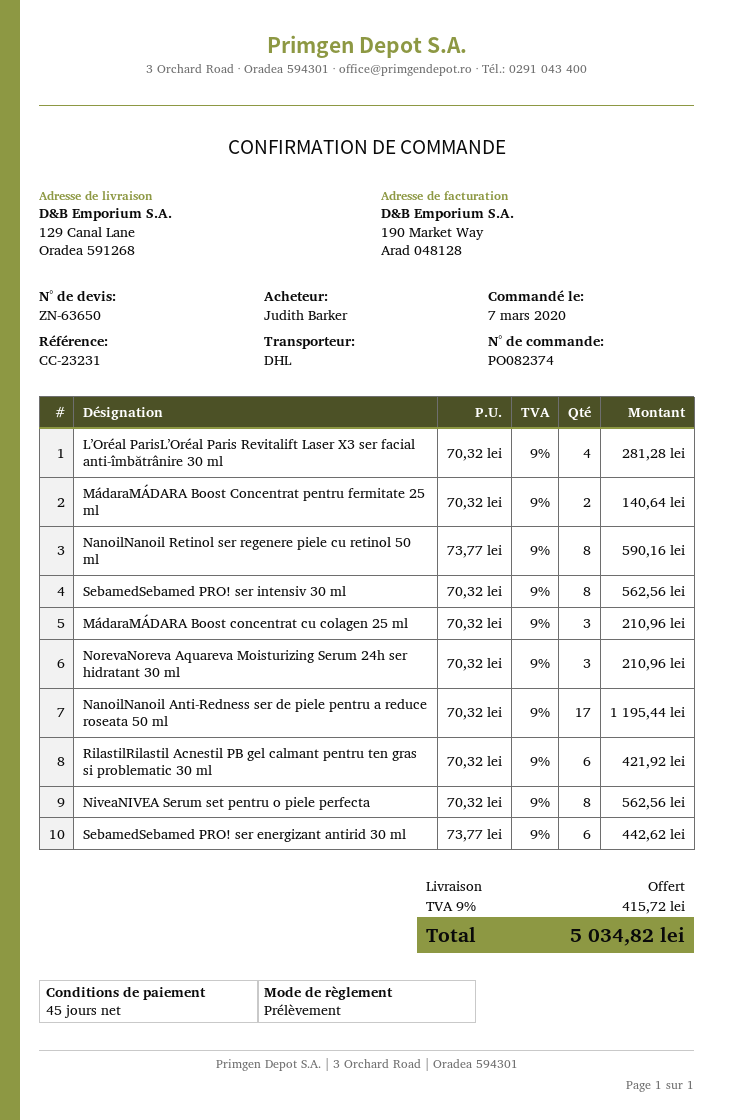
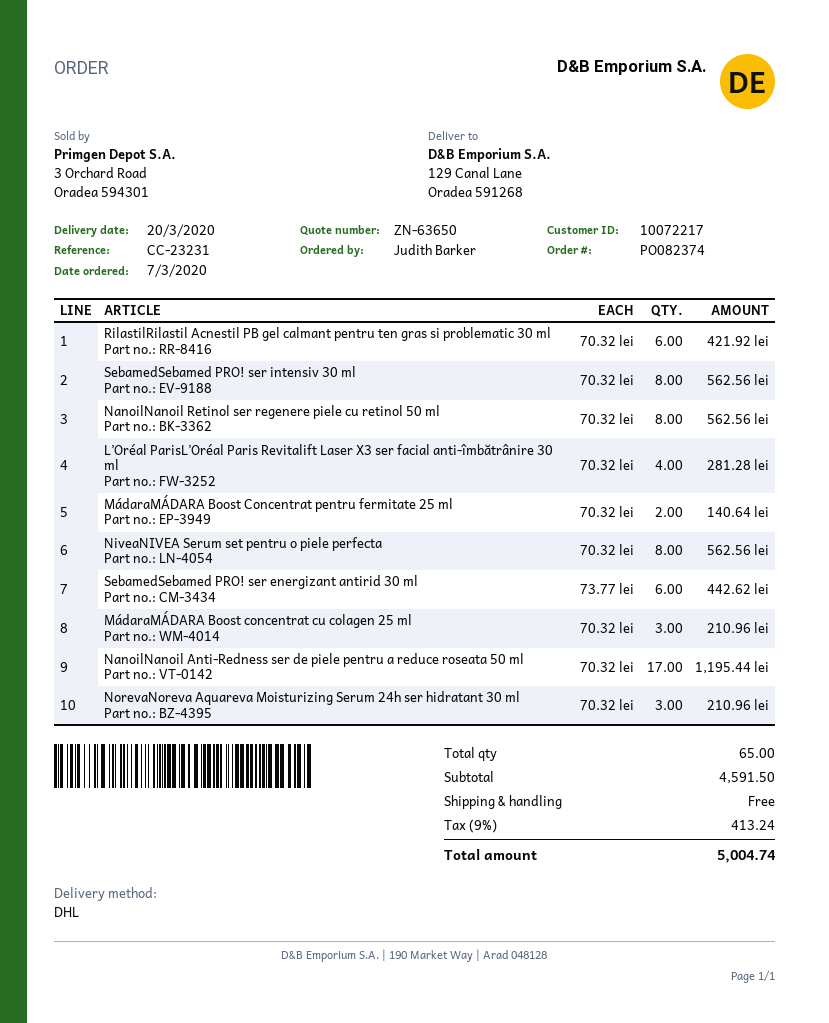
NanoilNanoil Retinol ser regenere piele cu retinol 50 ml: 8 x 73.77 = 590.16 -> 8 x 70.32 = 562.56
tax: 9% = 415.72 -> 9% = 413.24
total: 5034.82 -> 5004.74

